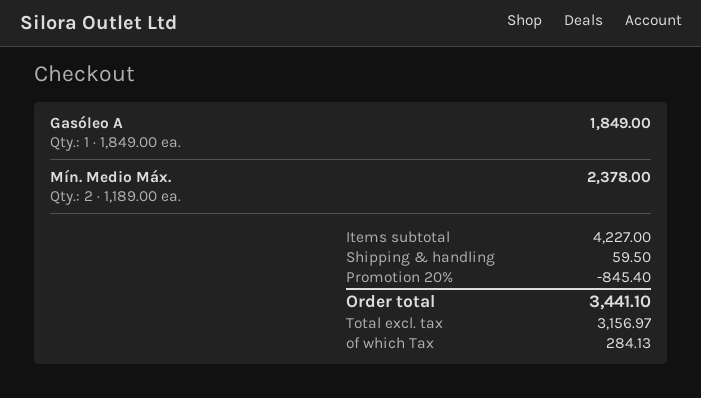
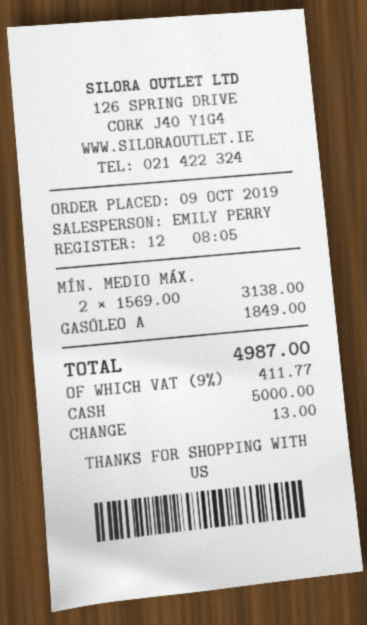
Mín. Medio Máx.: 2 x 1189.00 = 2378.00 -> 2 x 1569.00 = 3138.00
discount: 20% = 845.40 -> none
shipping: 59.50 -> none
tax: 284.13 -> 411.77
total: 3441.10 -> 4987.00

